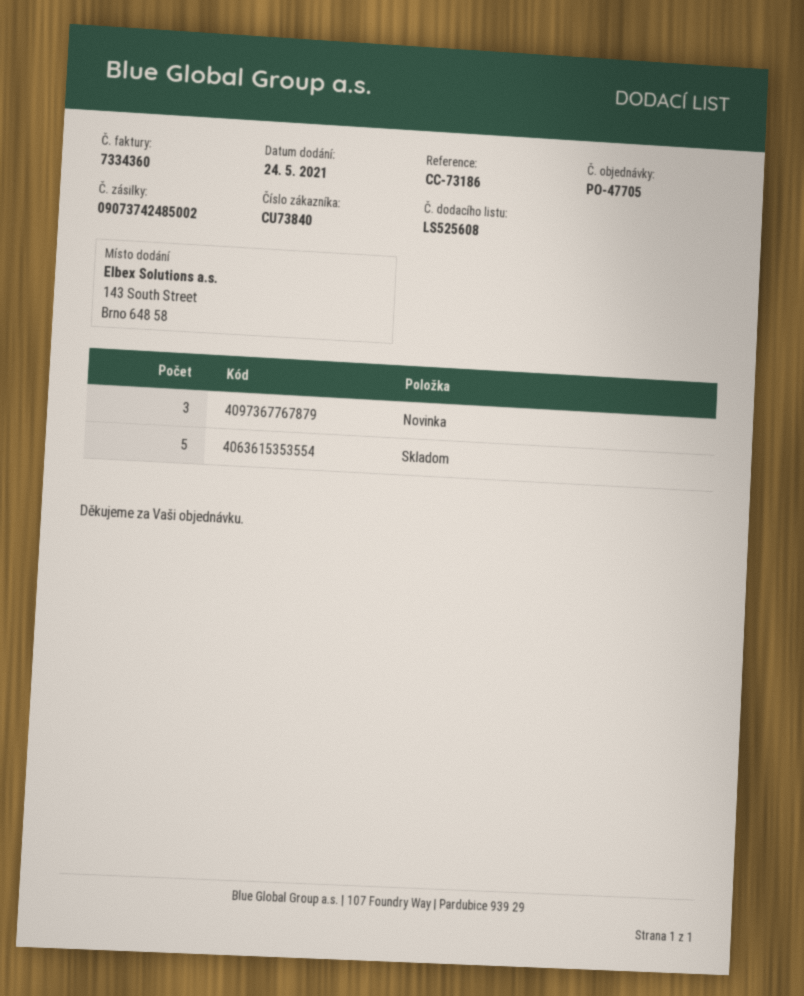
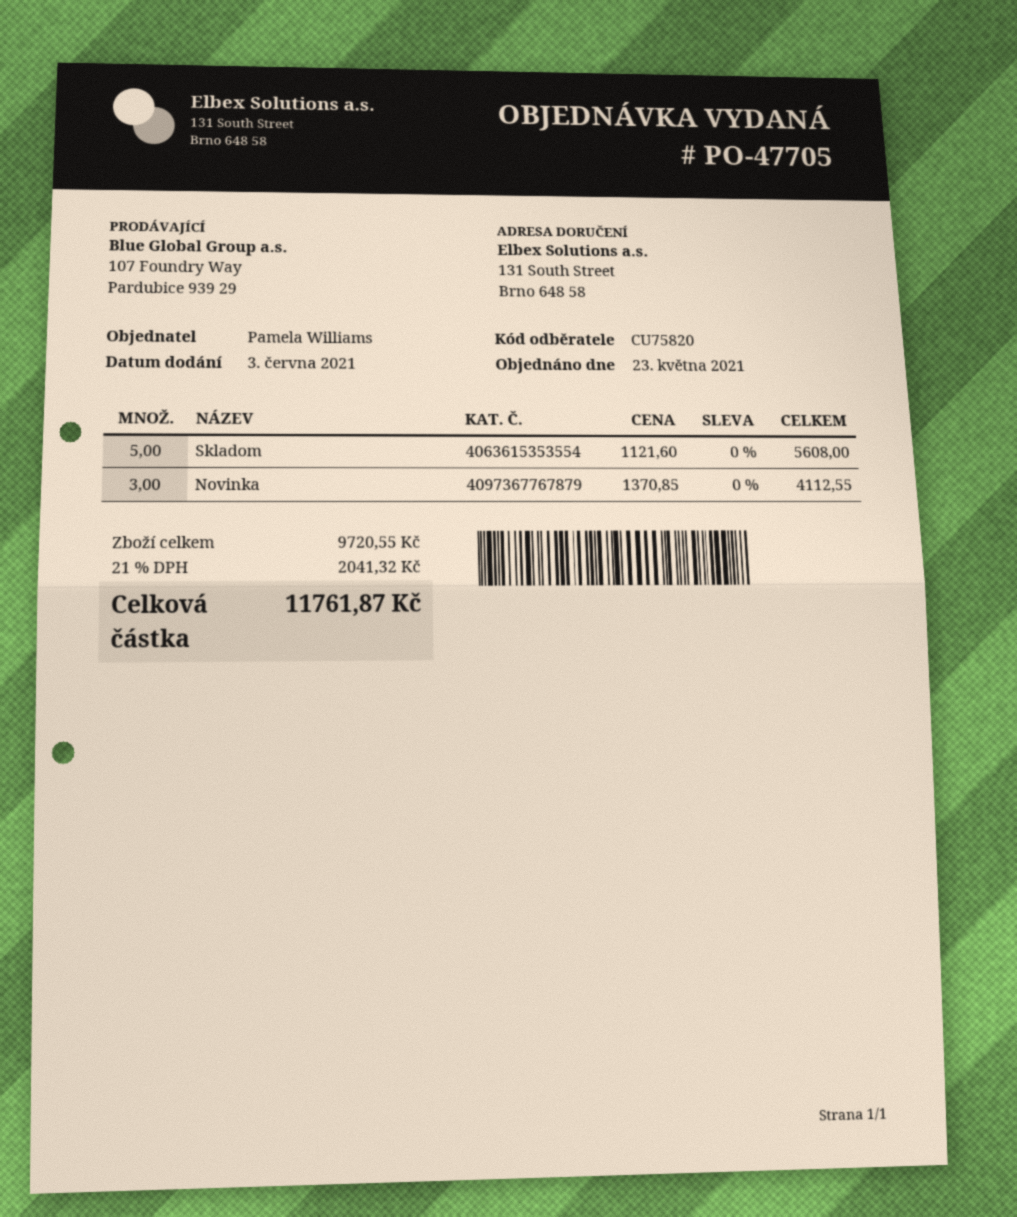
delivery date: 2021-05-24 -> 2021-06-03
customer number: CU73840 -> CU75820
ship to: 143 South Street, Brno 648 58 -> 131 South Street, Brno 648 58

